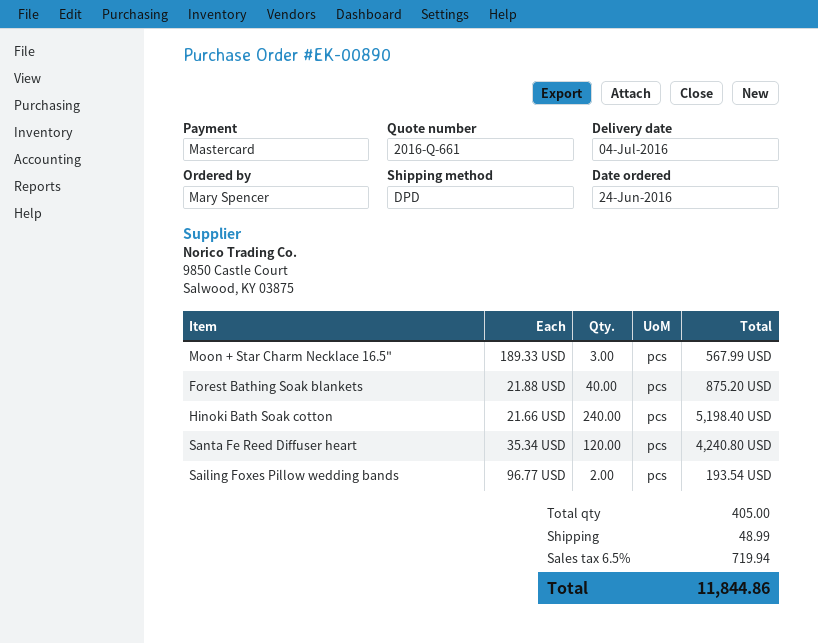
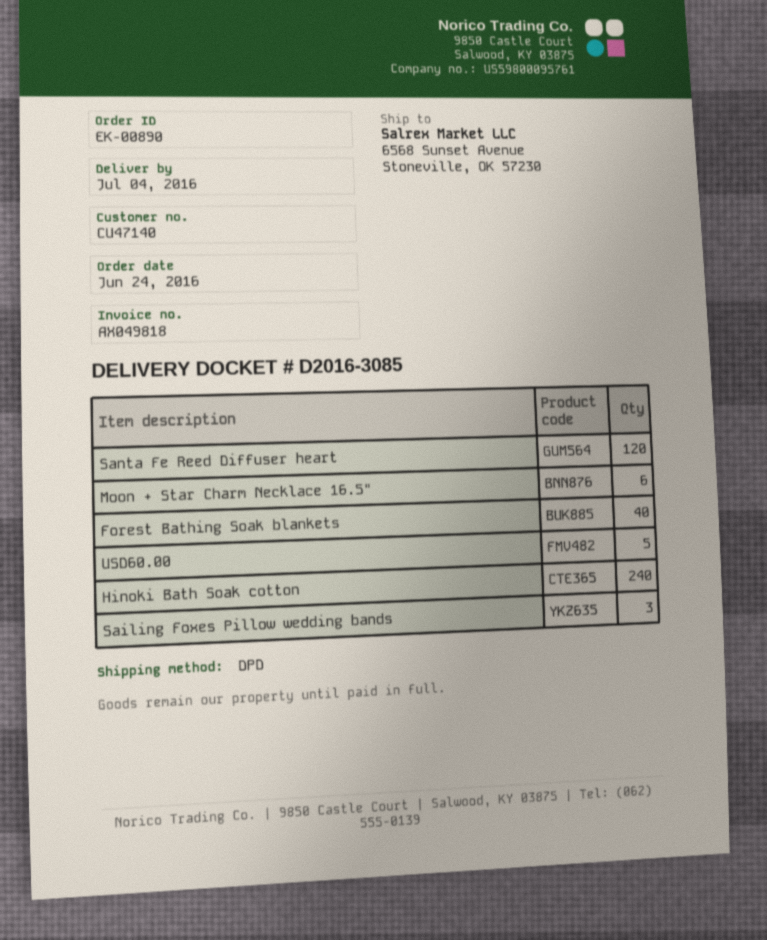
Moon + Star Charm Necklace 16.5": 3 -> 6
Sailing Foxes Pillow wedding bands: 2 -> 3
USD60.00: none -> 5

